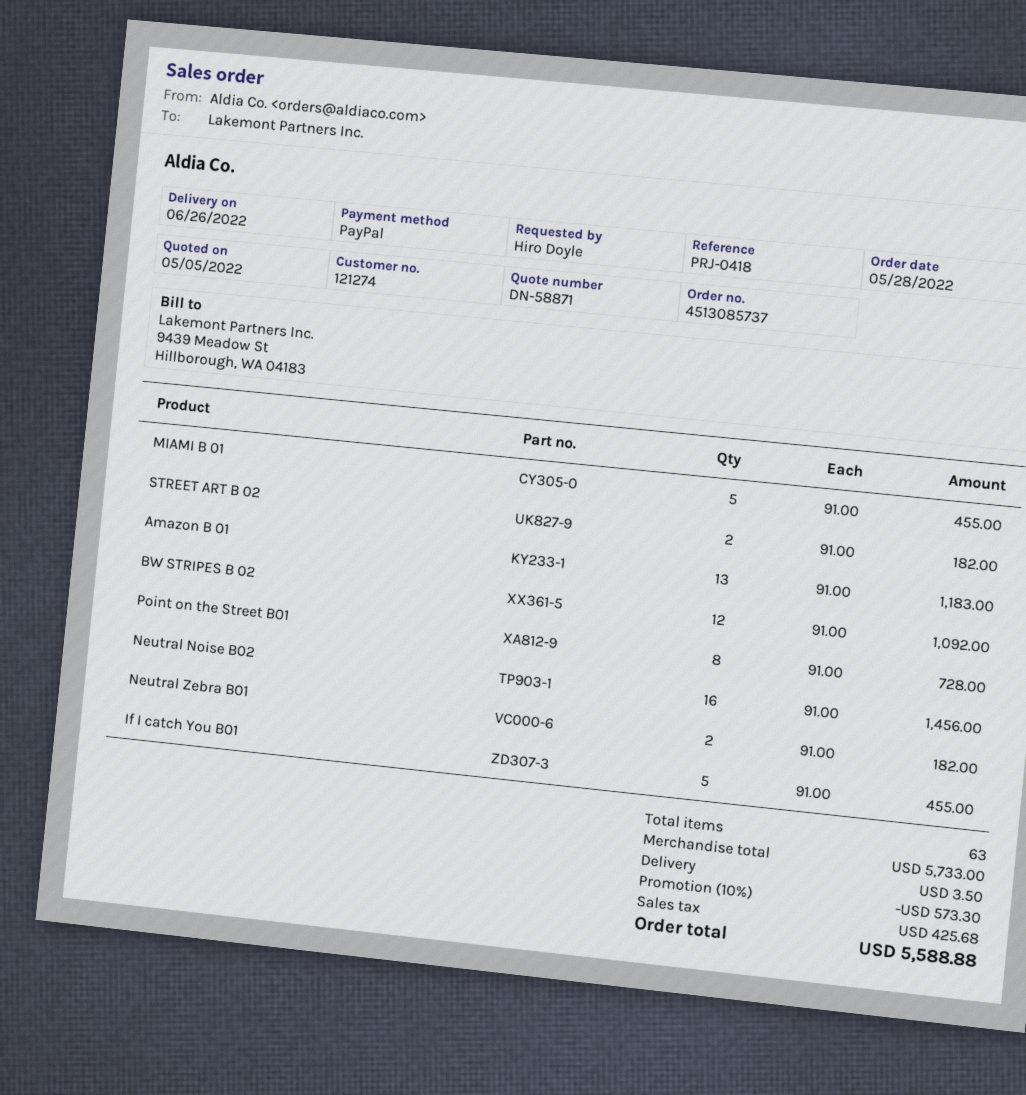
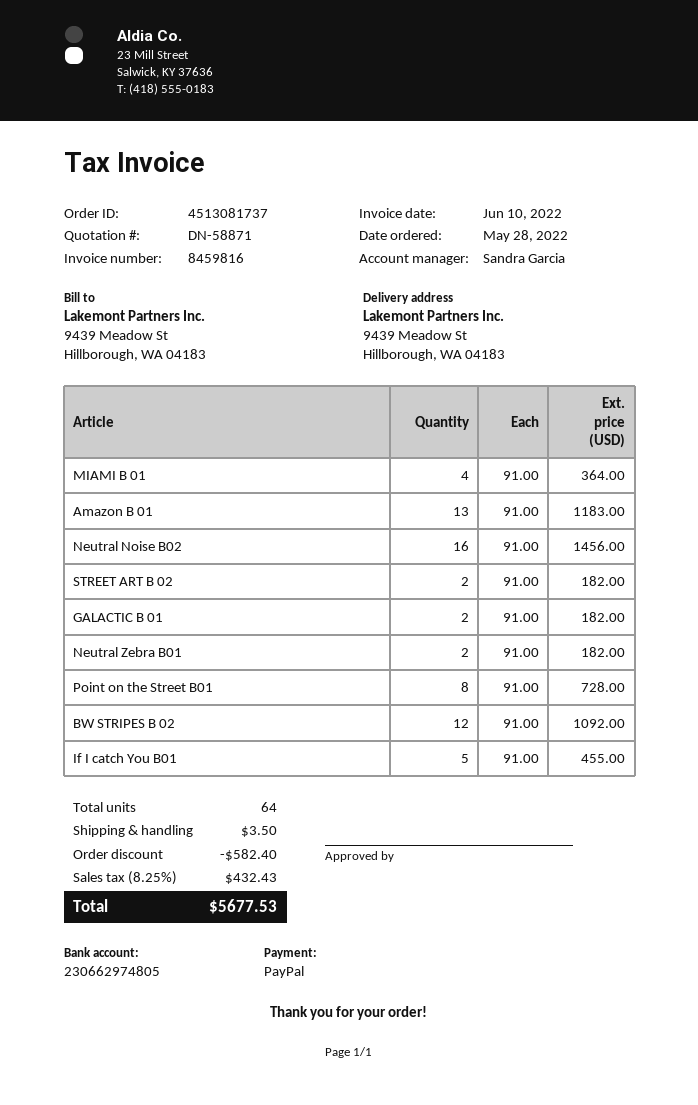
order number: 4513085737 -> 4513081737
MIAMI B 01: 5 x 91.00 = 455.00 -> 4 x 91.00 = 364.00
GALACTIC B 01: none -> 2 x 91.00 = 182.00
total quantity: 63 -> 64
discount: 573.30 -> 582.40
tax: 425.68 -> 432.43
total: 5588.88 -> 5677.53

